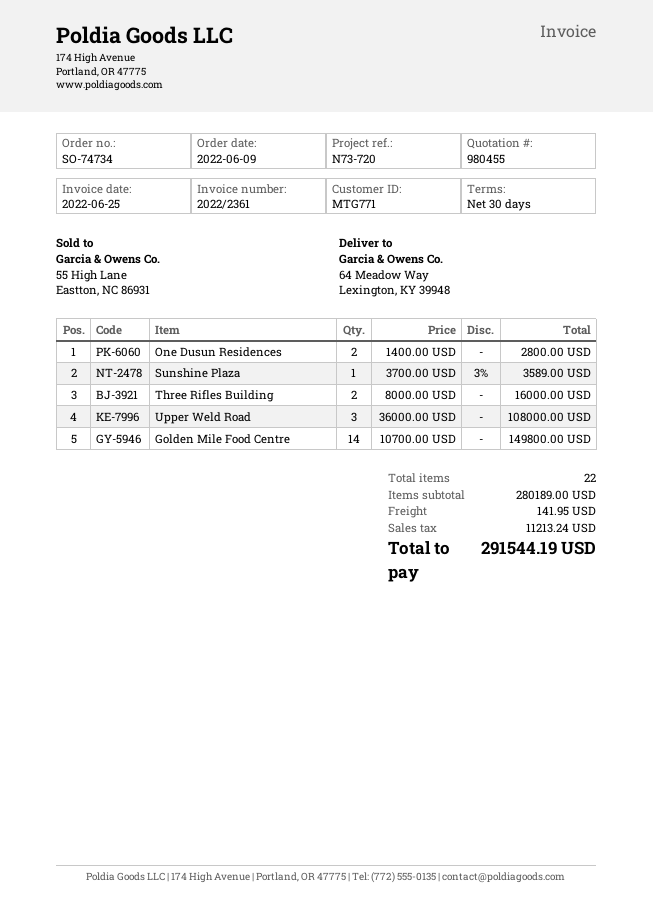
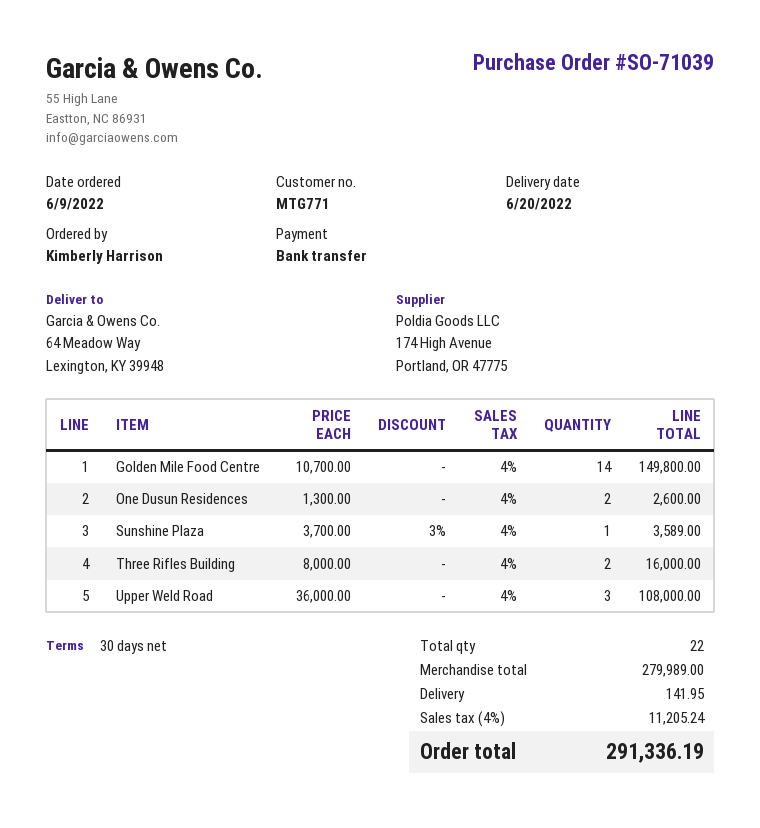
order number: SO-74734 -> SO-71039
One Dusun Residences: 2 x 1400.00 = 2800.00 -> 2 x 1300.00 = 2600.00
subtotal: 280189.00 -> 279989.00
tax: 11213.24 -> 11205.24
total: 291544.19 -> 291336.19

